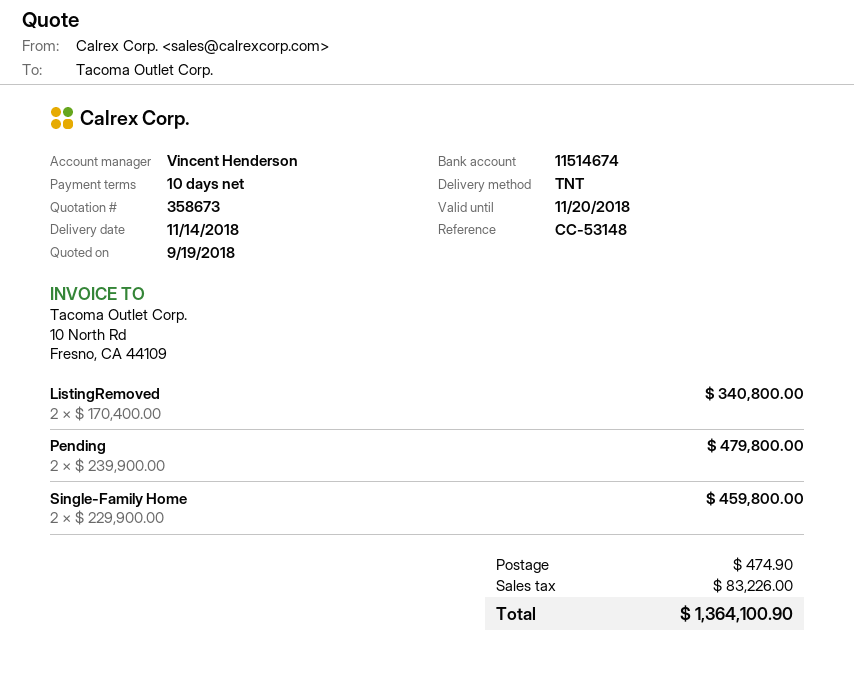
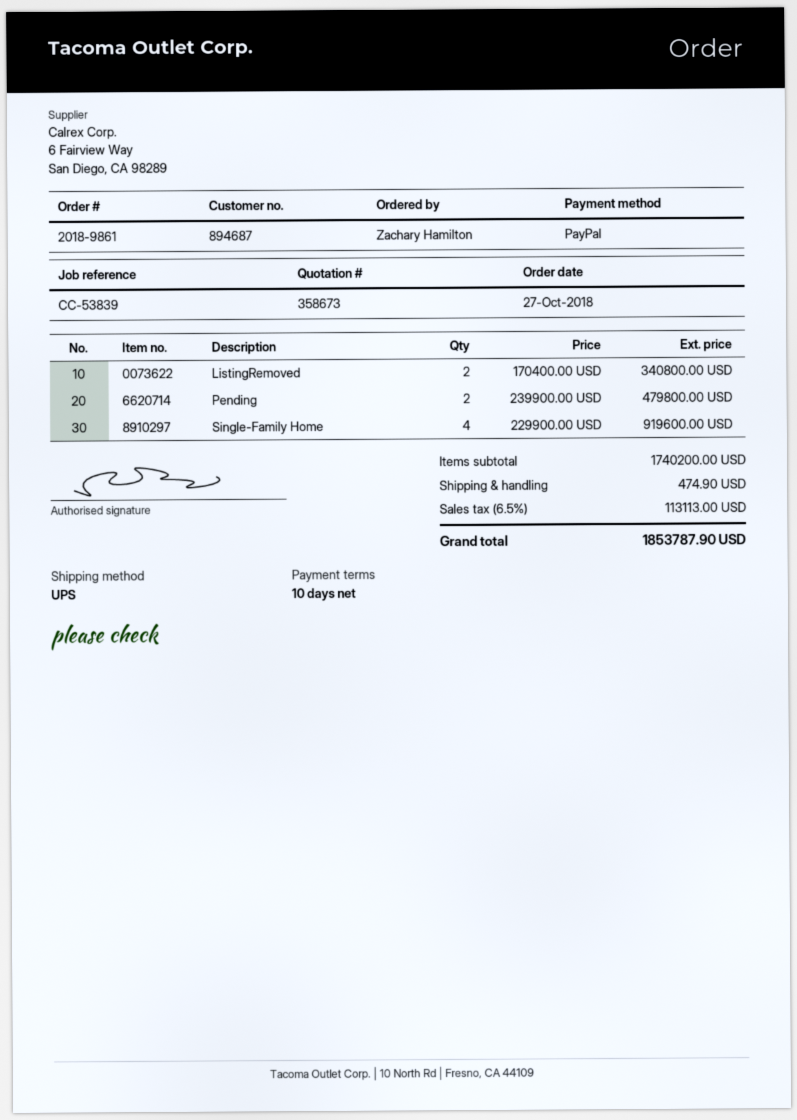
reference: CC-53148 -> CC-53839
shipping method: TNT -> UPS
Single-Family Home: 2 x 229900.00 = 459800.00 -> 4 x 229900.00 = 919600.00
tax: 83226.00 -> 113113.00
total: 1364100.90 -> 1853787.90

